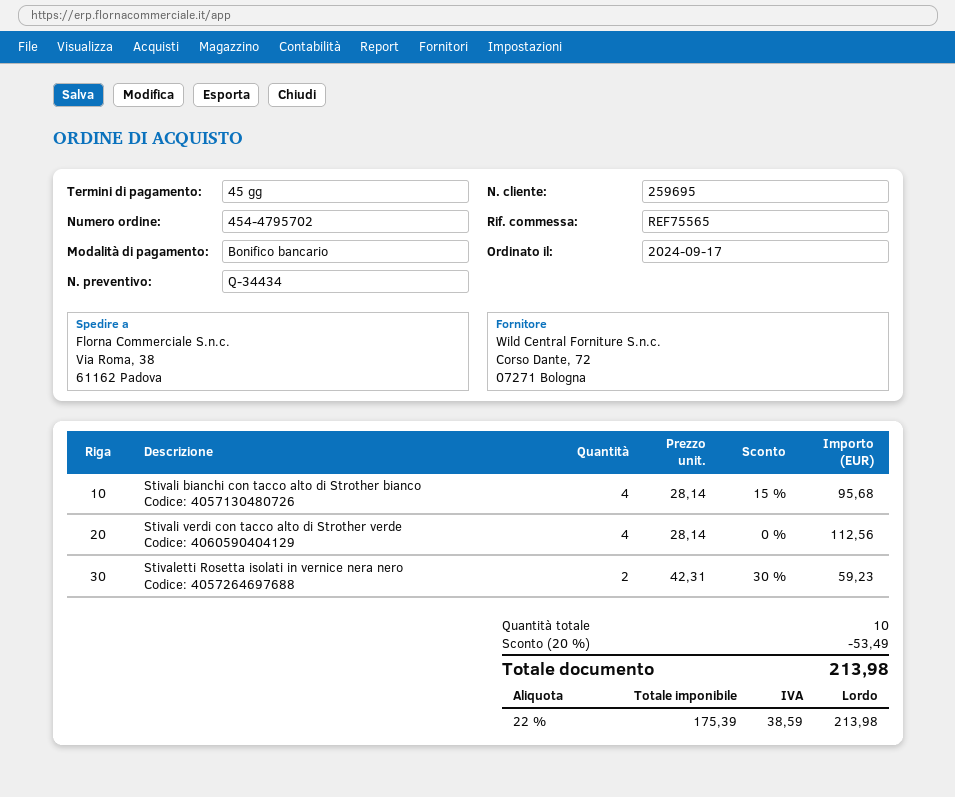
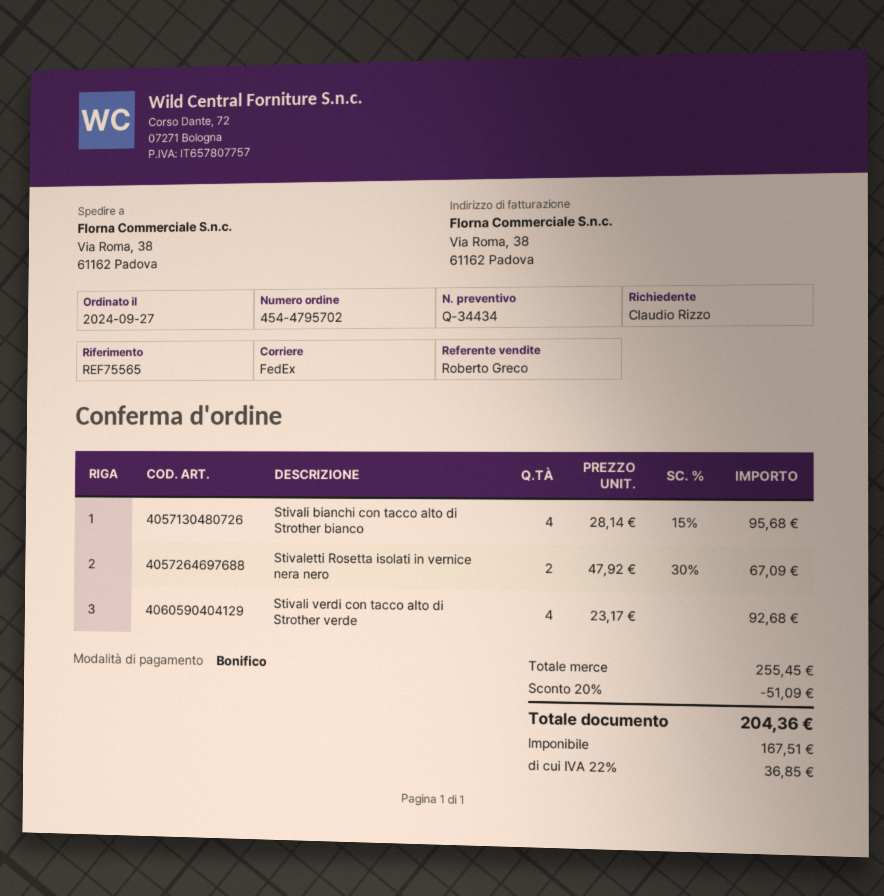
order date: 2024-09-17 -> 2024-09-27
Stivali verdi con tacco alto di Strother verde: 4 x 28.14 = 112.56 -> 4 x 23.17 = 92.68
Stivaletti Rosetta isolati in vernice nera nero: 2 x 42.31 - 30% = 59.23 -> 2 x 47.92 - 30% = 67.09
discount: 20% = 53.49 -> 20% = 51.09
net: 175.39 -> 167.51
tax: 22% = 38.59 -> 22% = 36.85
total: 213.98 -> 204.36

